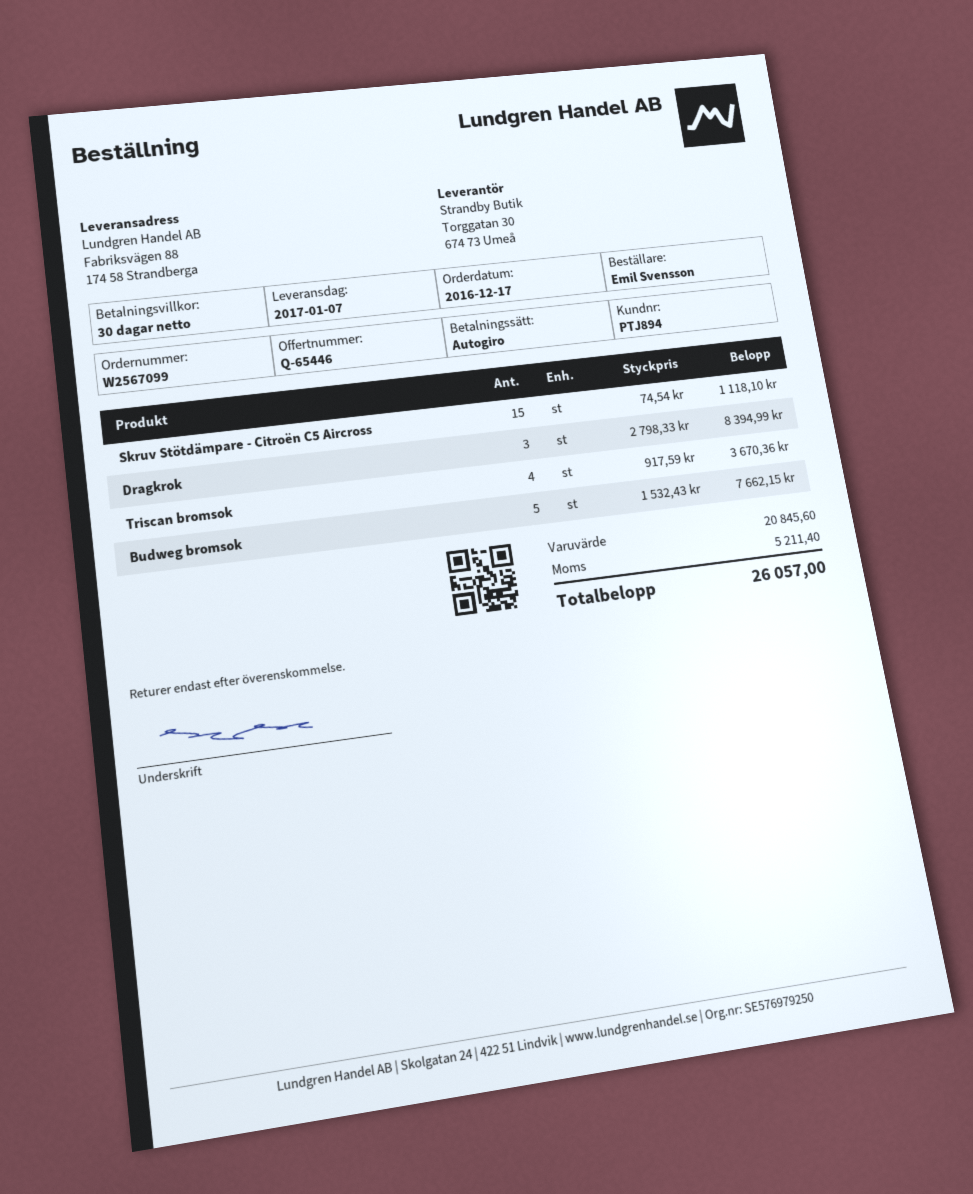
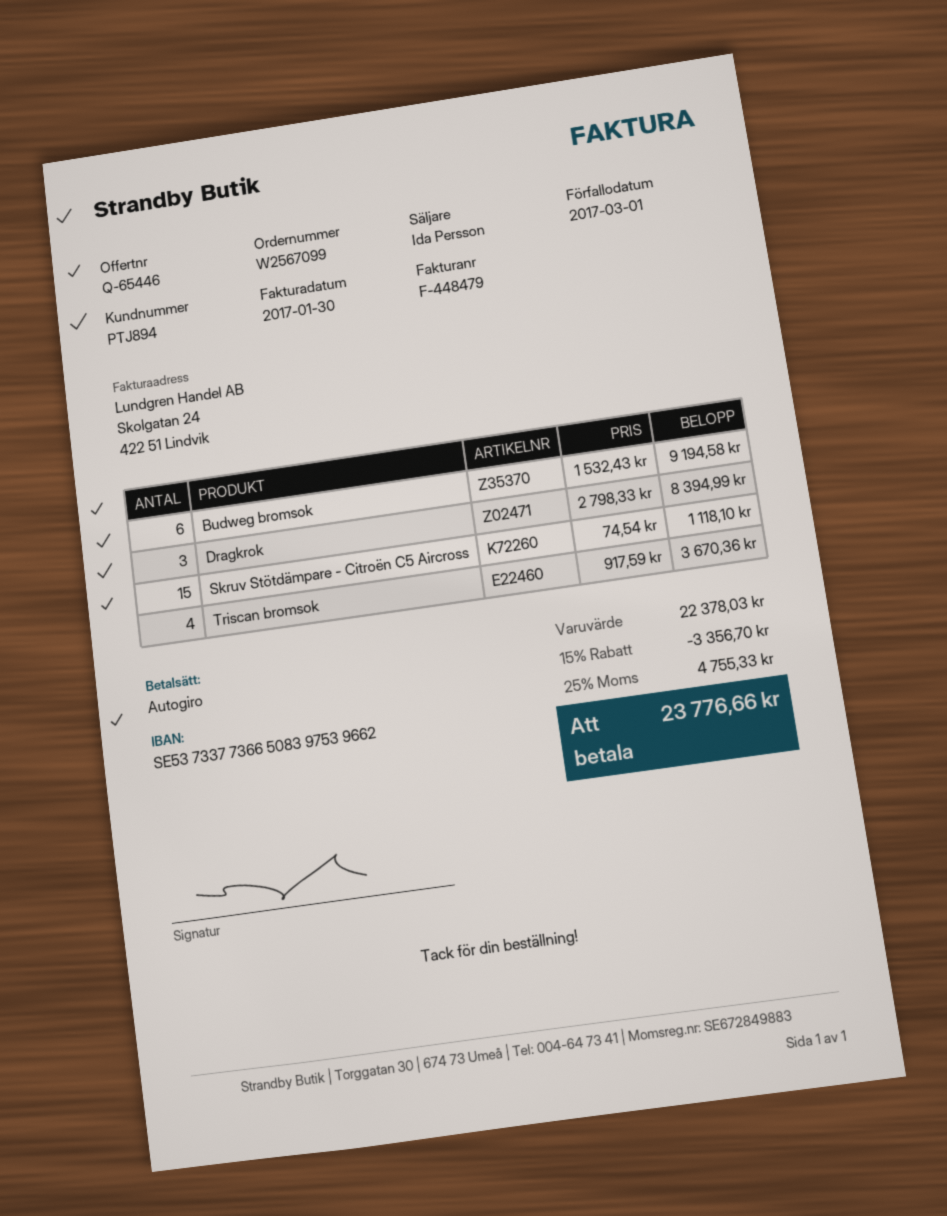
Budweg bromsok: 5 x 1532.43 = 7662.15 -> 6 x 1532.43 = 9194.58
subtotal: 20845.60 -> 22378.03
discount: none -> 15% = 3356.70
tax: 5211.40 -> 4755.33
total: 26057.00 -> 23776.66

